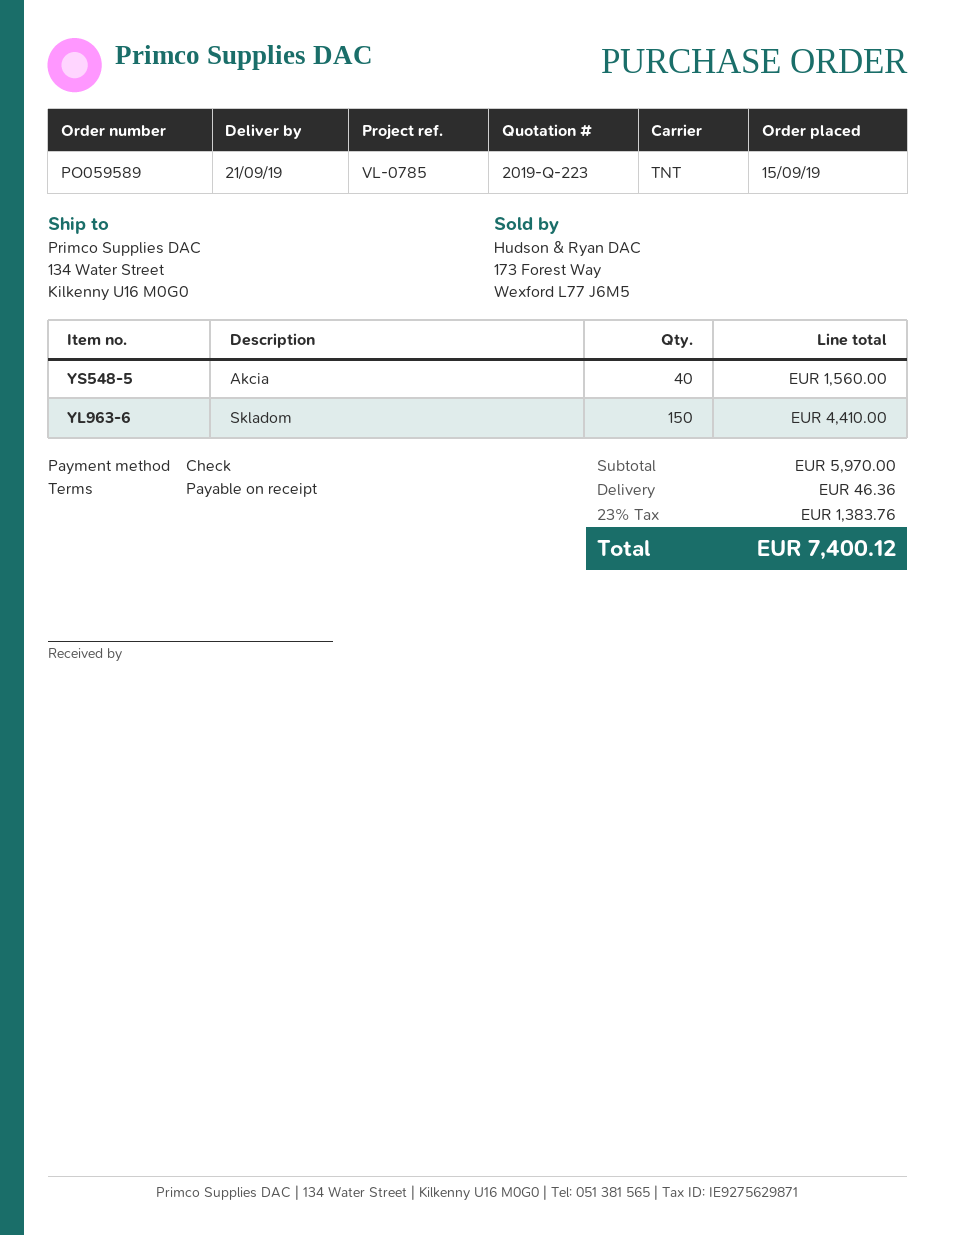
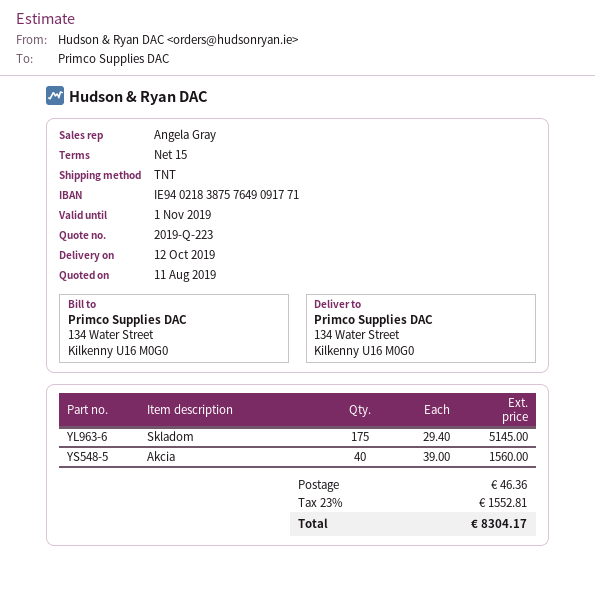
delivery date: 2019-09-21 -> 2019-10-12
payment terms: on receipt -> 15 days
Skladom: 150 for 4410.00 -> 175 for 5145.00
tax: 23% = 1383.76 -> 23% = 1552.81
total: 7400.12 -> 8304.17

